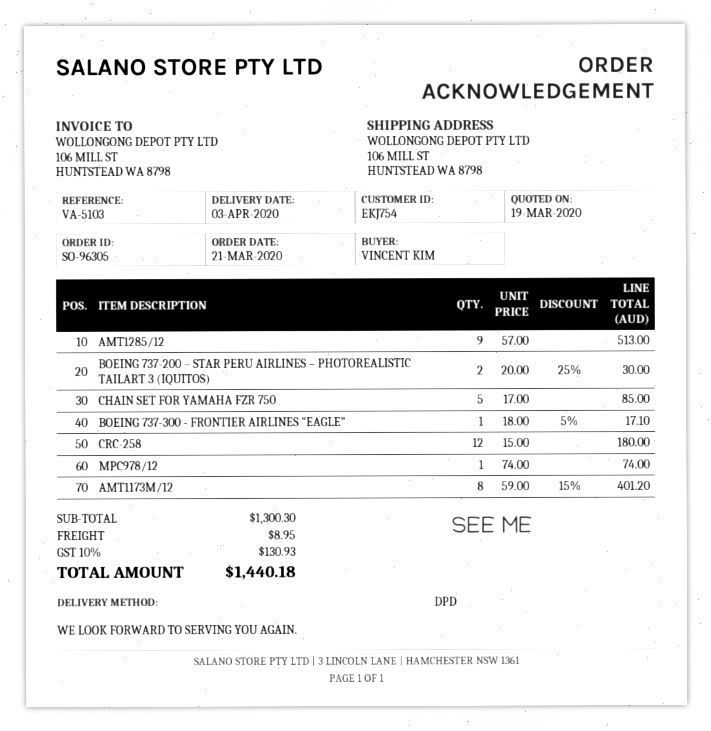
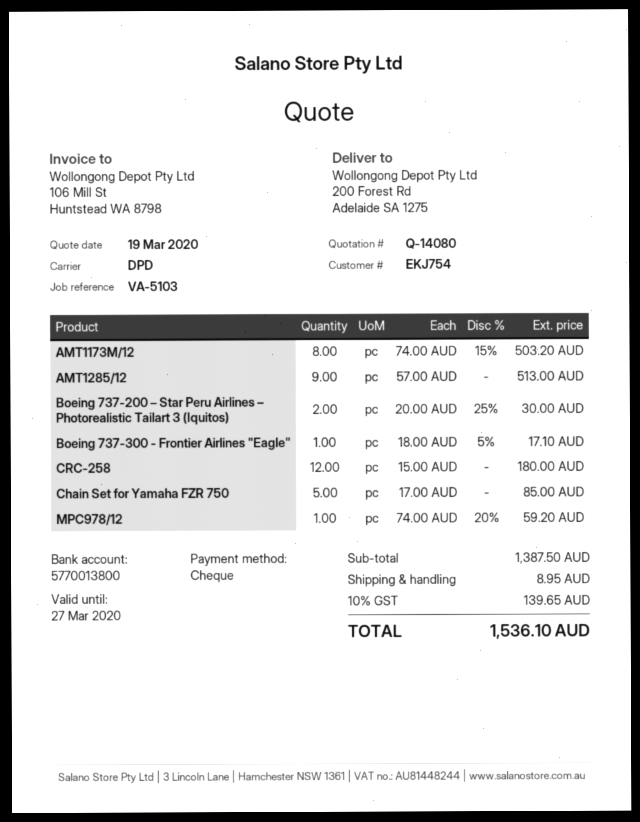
ship to: 106 MILL ST, HUNTSTEAD WA 8798 -> 200 Forest Rd, Adelaide SA 1275
MPC978/12: 1 x 74.00 = 74.00 -> 1 x 74.00 - 20% = 59.20
AMT1173M/12: 8 x 59.00 - 15% = 401.20 -> 8 x 74.00 - 15% = 503.20
subtotal: 1300.30 -> 1387.50
tax: 10% = 130.93 -> 10% = 139.65
total: 1440.18 -> 1536.10

